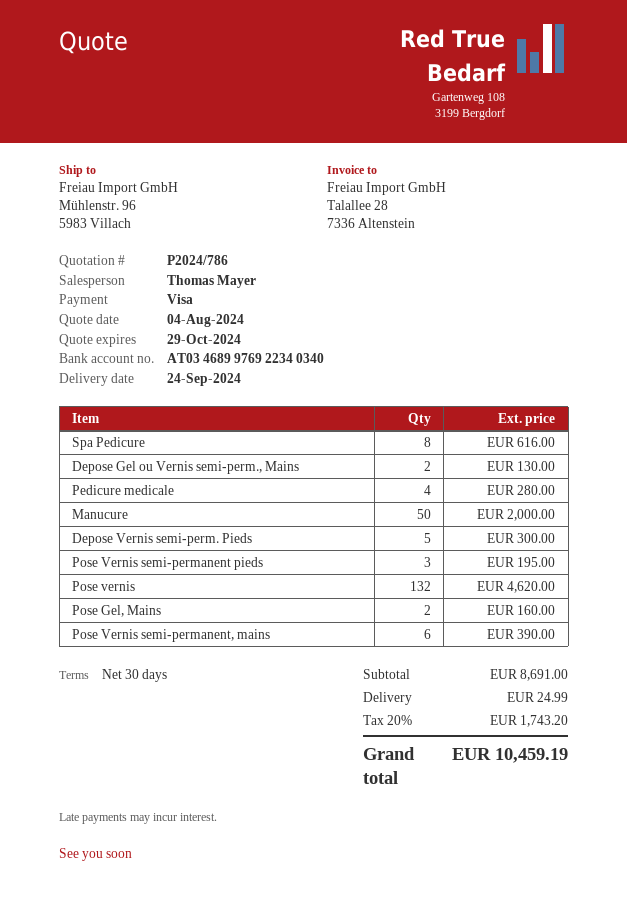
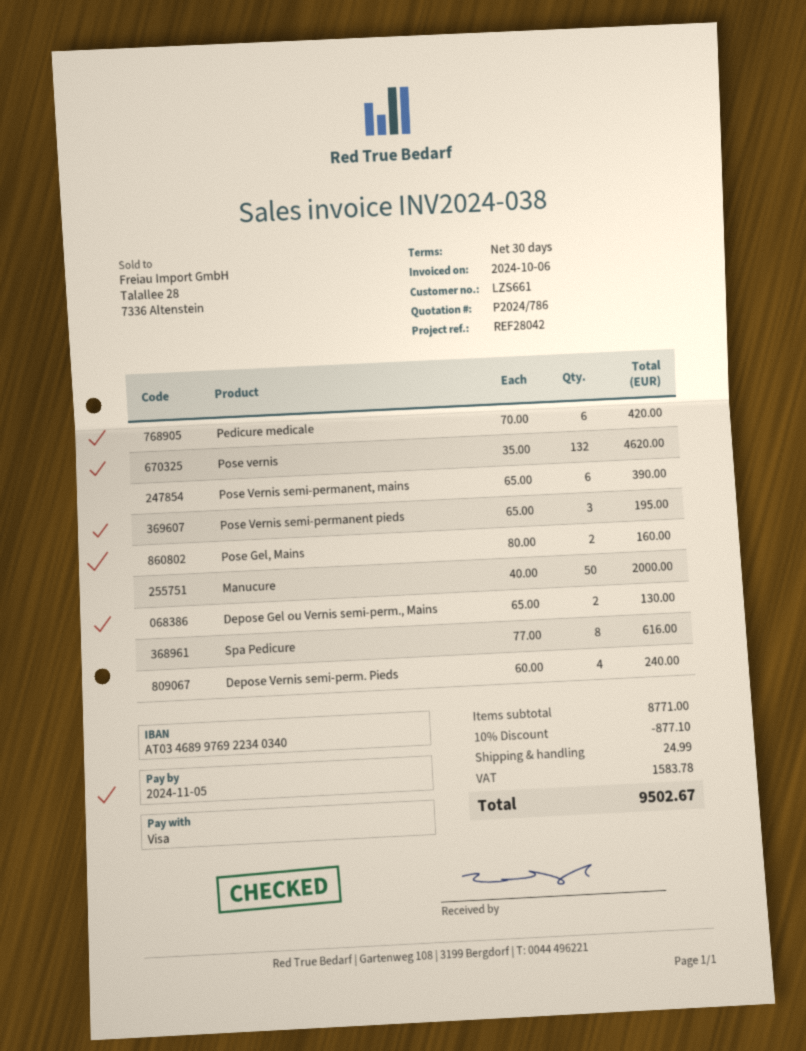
Pedicure medicale: 4 for 280.00 -> 6 for 420.00
Depose Vernis semi-perm. Pieds: 5 for 300.00 -> 4 for 240.00
subtotal: 8691.00 -> 8771.00
discount: none -> 10% = 877.10
tax: 1743.20 -> 1583.78
total: 10459.19 -> 9502.67

